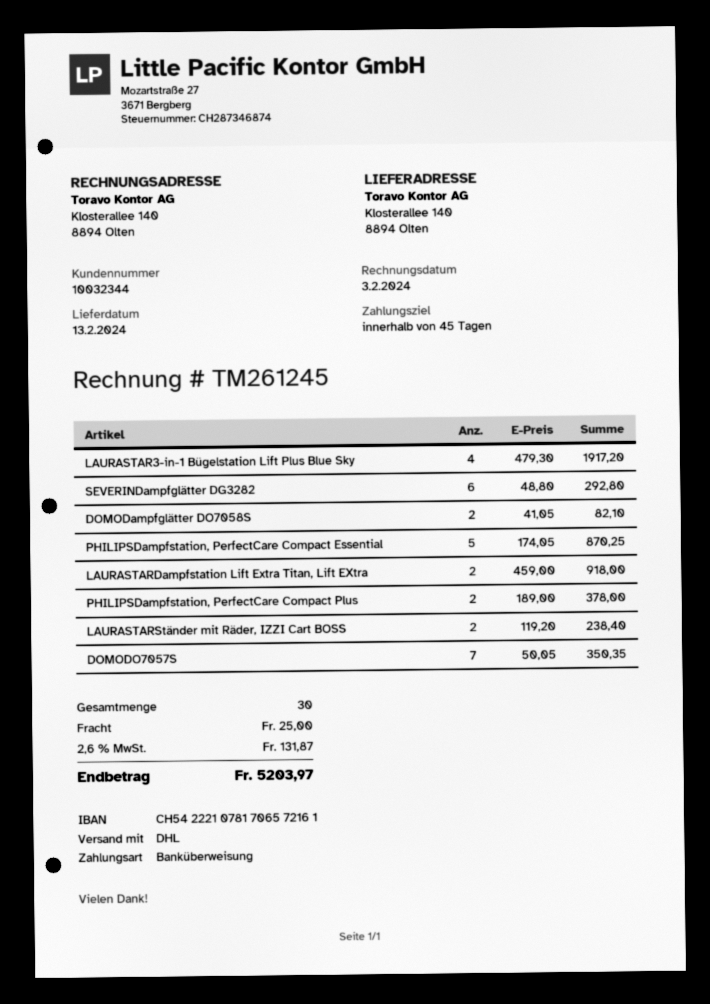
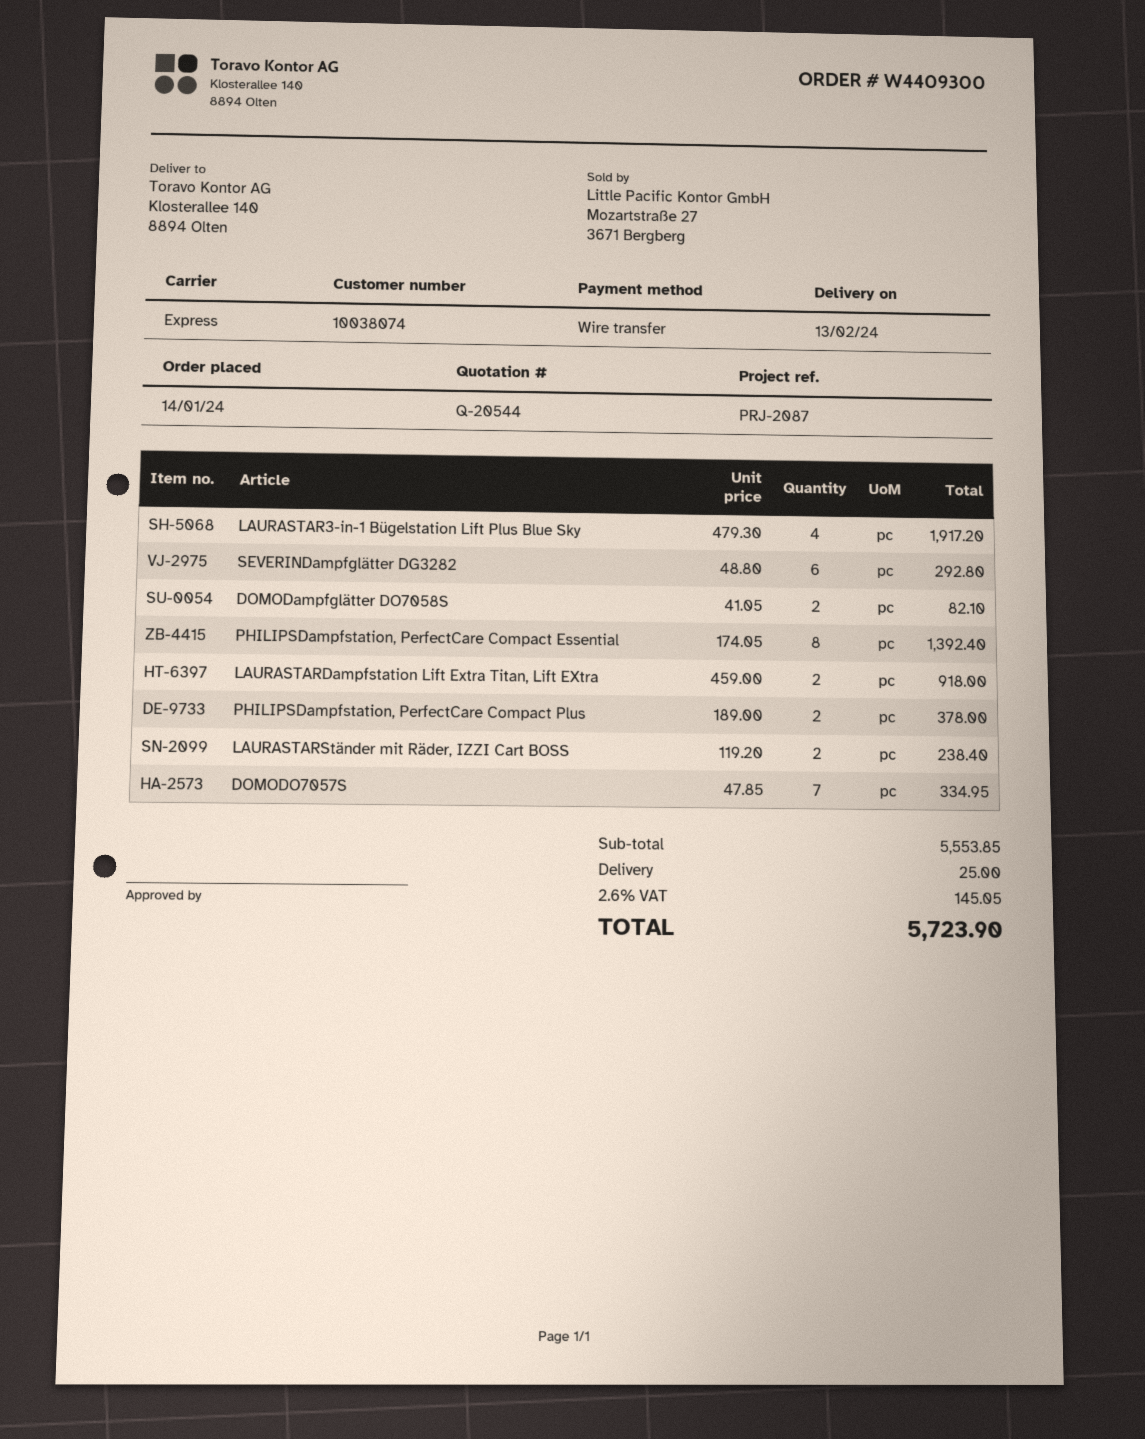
customer number: 10032344 -> 10038074
shipping method: DHL -> express
PHILIPSDampfstation, PerfectCare Compact Essential: 5 x 174.05 = 870.25 -> 8 x 174.05 = 1392.40
DOMODO7057S: 7 x 50.05 = 350.35 -> 7 x 47.85 = 334.95
tax: 2.6% = 131.87 -> 2.6% = 145.05
total: 5203.97 -> 5723.90

